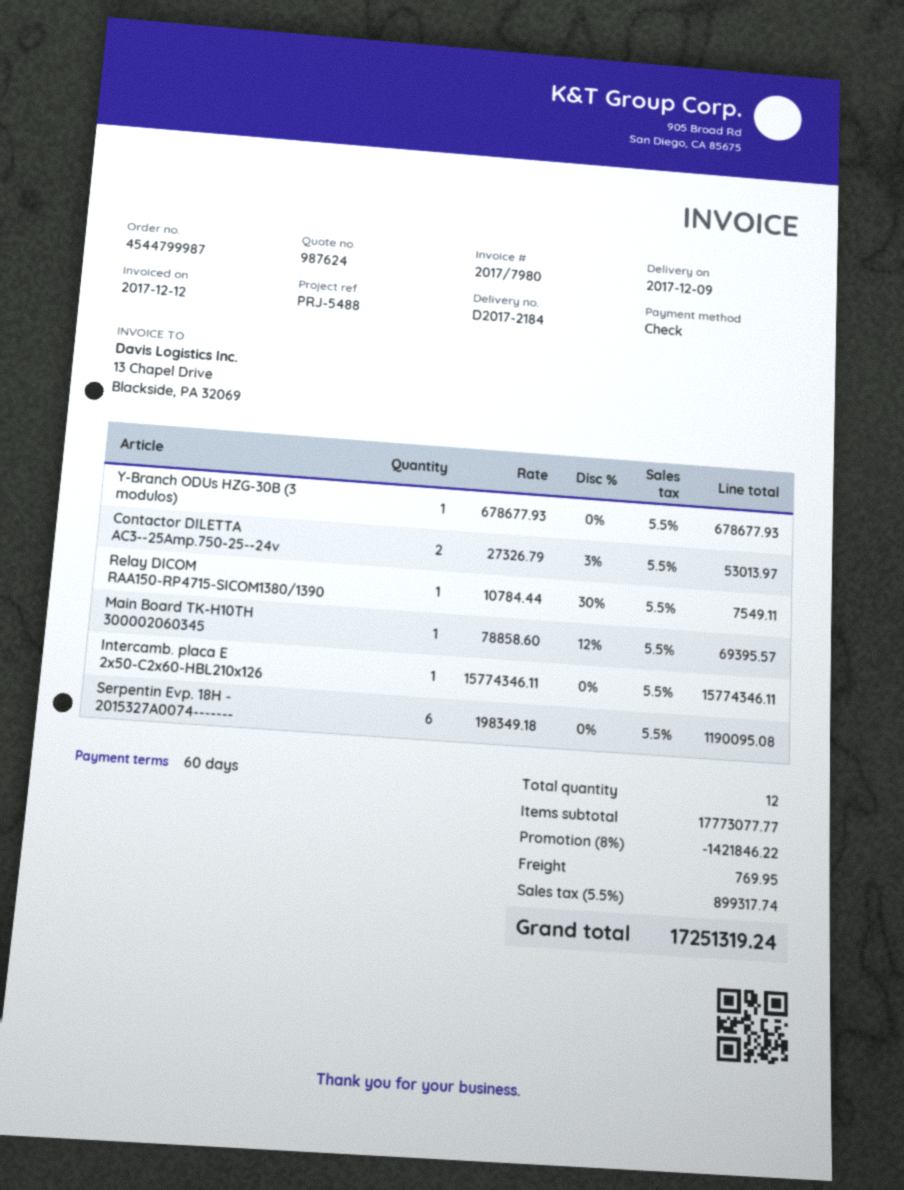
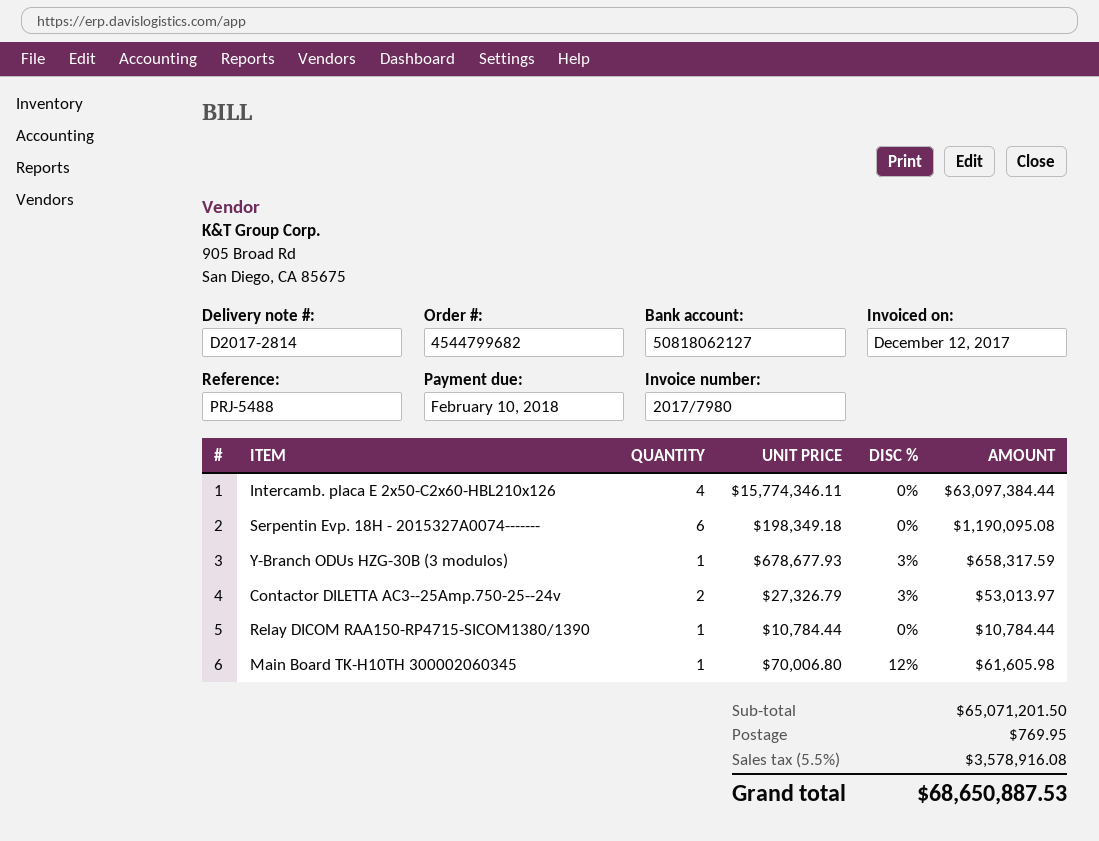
order number: 4544799987 -> 4544799682
delivery note number: D2017-2184 -> D2017-2814
Y-Branch ODUs HZG-30B (3 modulos): 1 x 678677.93 = 678677.93 -> 1 x 678677.93 - 3% = 658317.59
Relay DICOM RAA150-RP4715-SICOM1380/1390: 1 x 10784.44 - 30% = 7549.11 -> 1 x 10784.44 = 10784.44
Main Board TK-H10TH 300002060345: 1 x 78858.60 - 12% = 69395.57 -> 1 x 70006.80 - 12% = 61605.98
Intercamb. placa E 2x50-C2x60-HBL210x126: 1 x 15774346.11 = 15774346.11 -> 4 x 15774346.11 = 63097384.44
subtotal: 17773077.77 -> 65071201.50
discount: 8% = 1421846.22 -> none
tax: 5.5% = 899317.74 -> 5.5% = 3578916.08
total: 17251319.24 -> 68650887.53

